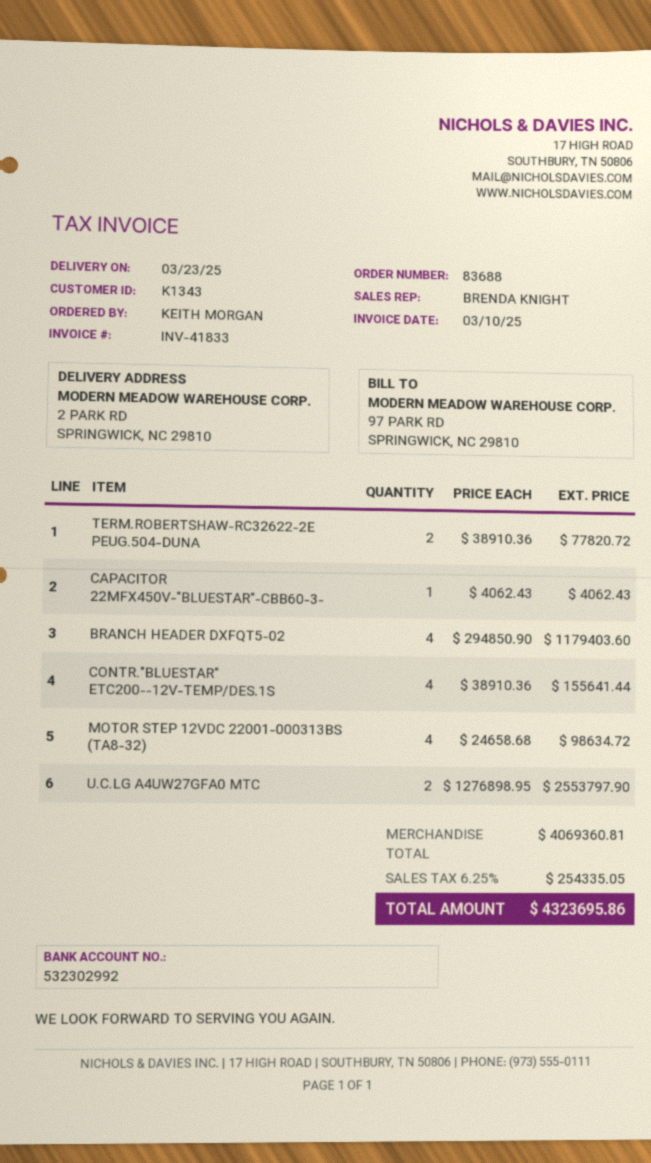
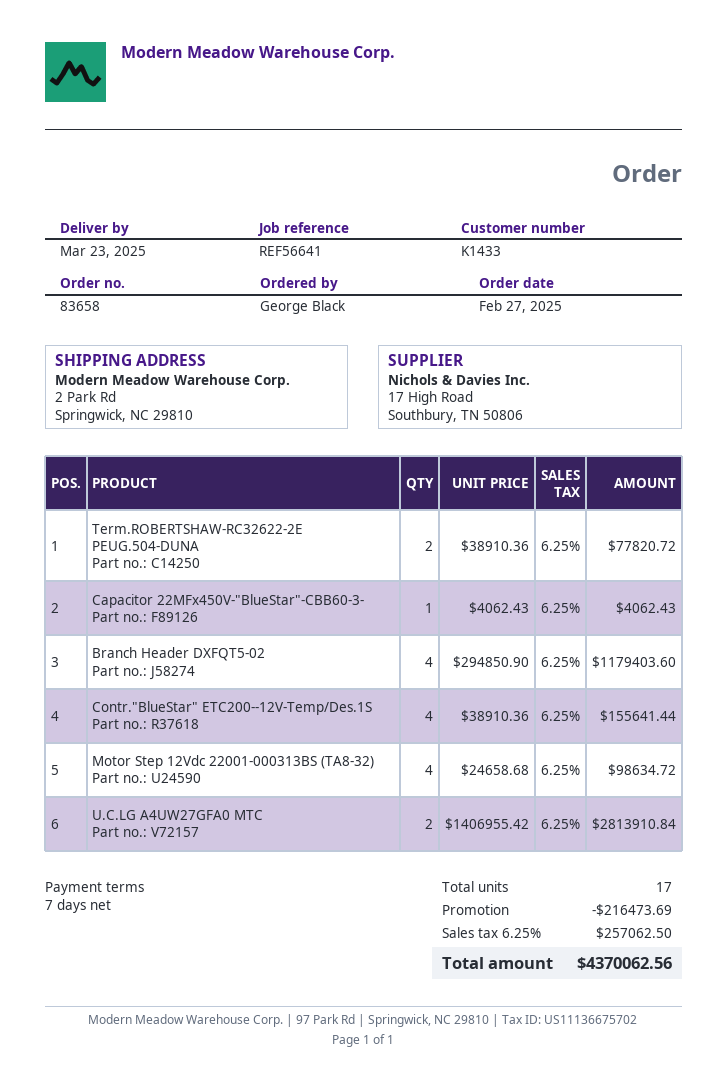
order number: 83688 -> 83658
customer number: K1343 -> K1433
ordered by: KEITH MORGAN -> George Black
U.C.LG A4UW27GFA0 MTC: 2 x 1276898.95 = 2553797.90 -> 2 x 1406955.42 = 2813910.84
discount: none -> 216473.69
tax: 6.25% = 254335.05 -> 6.25% = 257062.50
total: 4323695.86 -> 4370062.56

